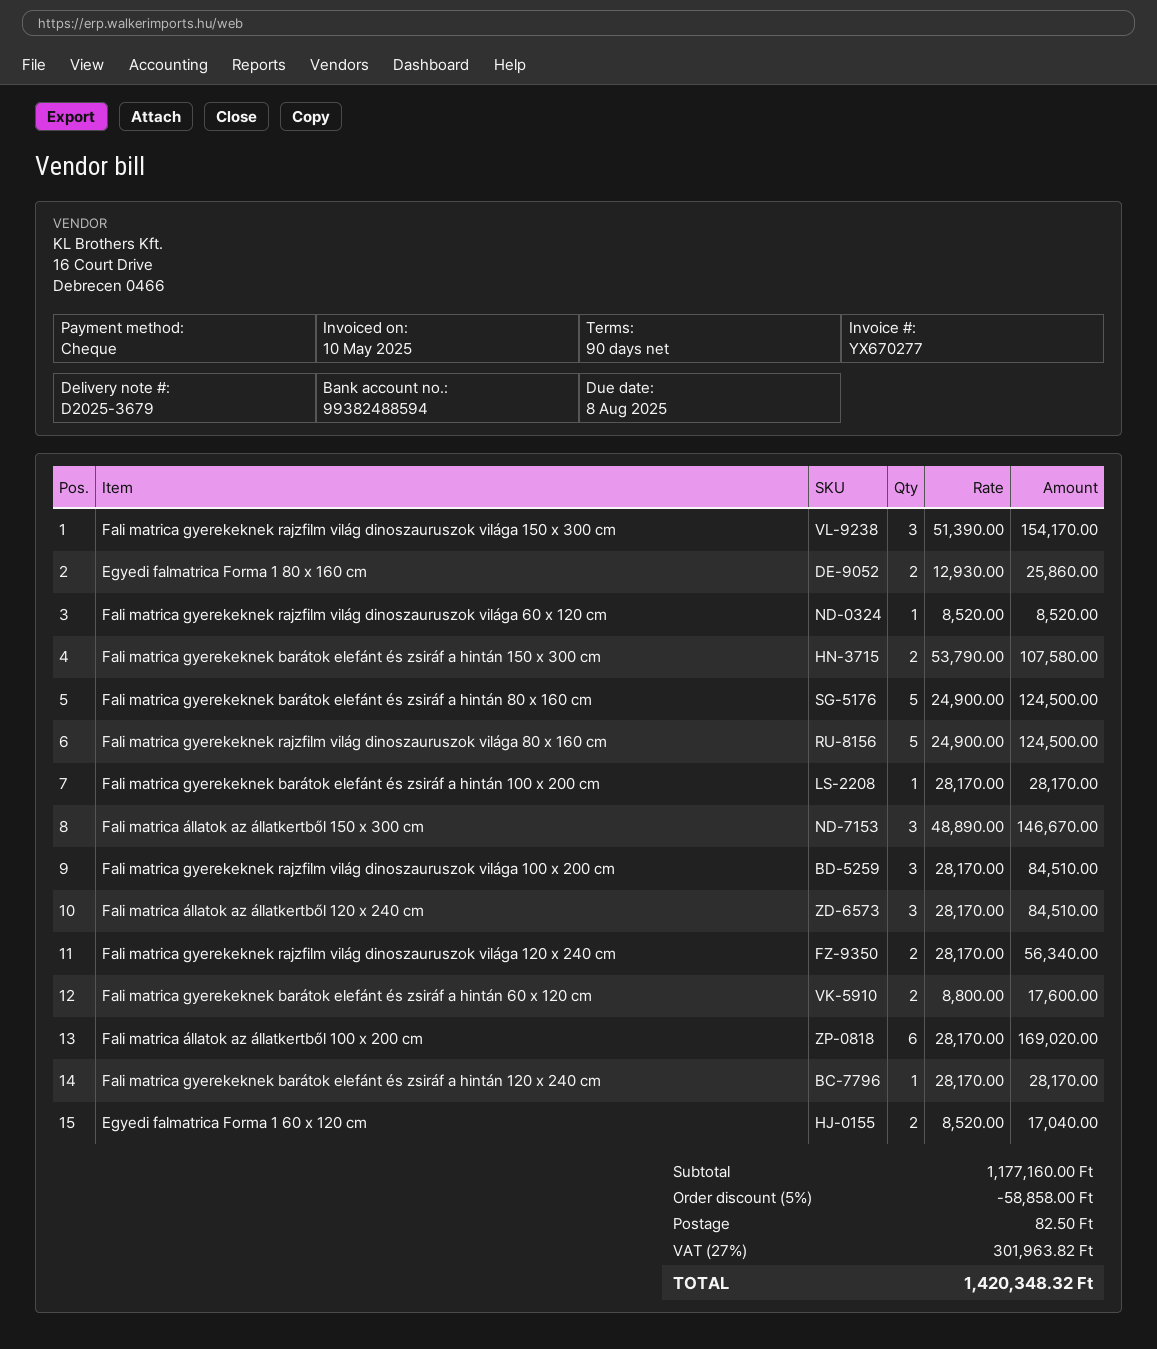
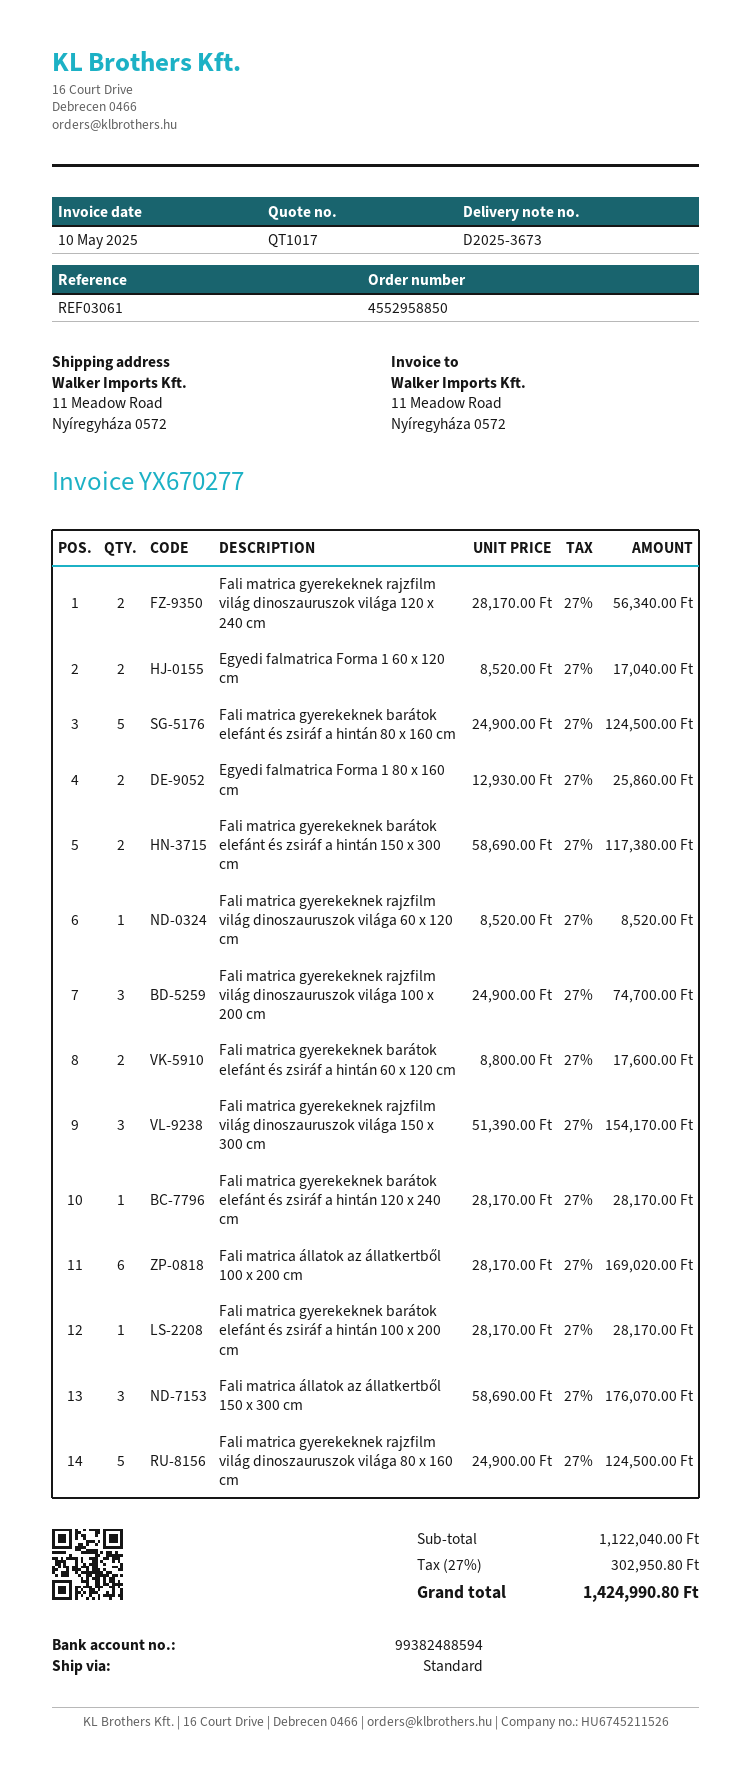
delivery note number: D2025-3679 -> D2025-3673
Fali matrica gyerekeknek barátok elefánt és zsiráf a hintán 150 x 300 cm: 2 x 53790.00 = 107580.00 -> 2 x 58690.00 = 117380.00
Fali matrica állatok az állatkertből 150 x 300 cm: 3 x 48890.00 = 146670.00 -> 3 x 58690.00 = 176070.00
Fali matrica gyerekeknek rajzfilm világ dinoszauruszok világa 100 x 200 cm: 3 x 28170.00 = 84510.00 -> 3 x 24900.00 = 74700.00
Fali matrica állatok az állatkertből 120 x 240 cm: 3 x 28170.00 = 84510.00 -> none
subtotal: 1177160.00 -> 1122040.00
discount: 5% = 58858.00 -> none
shipping: 82.50 -> none
tax: 27% = 301963.82 -> 27% = 302950.80
total: 1420348.32 -> 1424990.80

